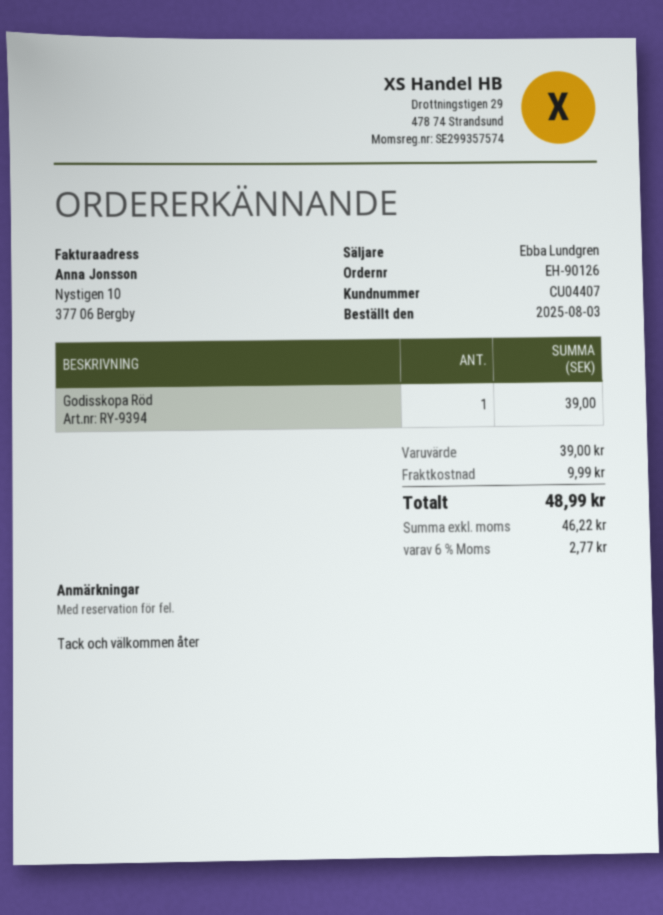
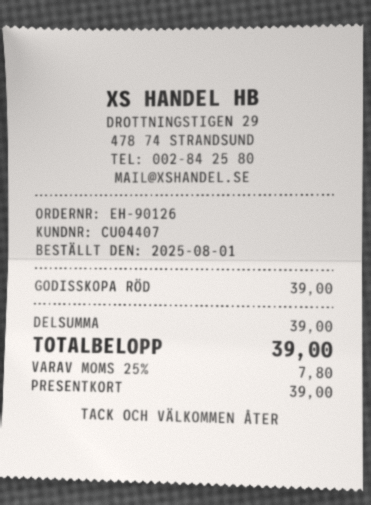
order date: 2025-08-03 -> 2025-08-01
shipping: 9.99 -> none
tax: 6% = 2.77 -> 25% = 7.80
total: 48.99 -> 39.00

